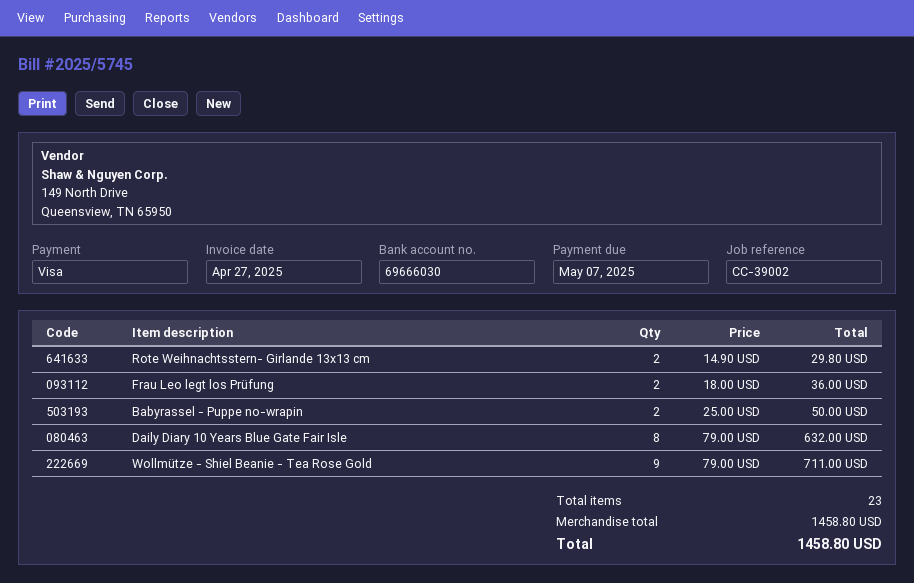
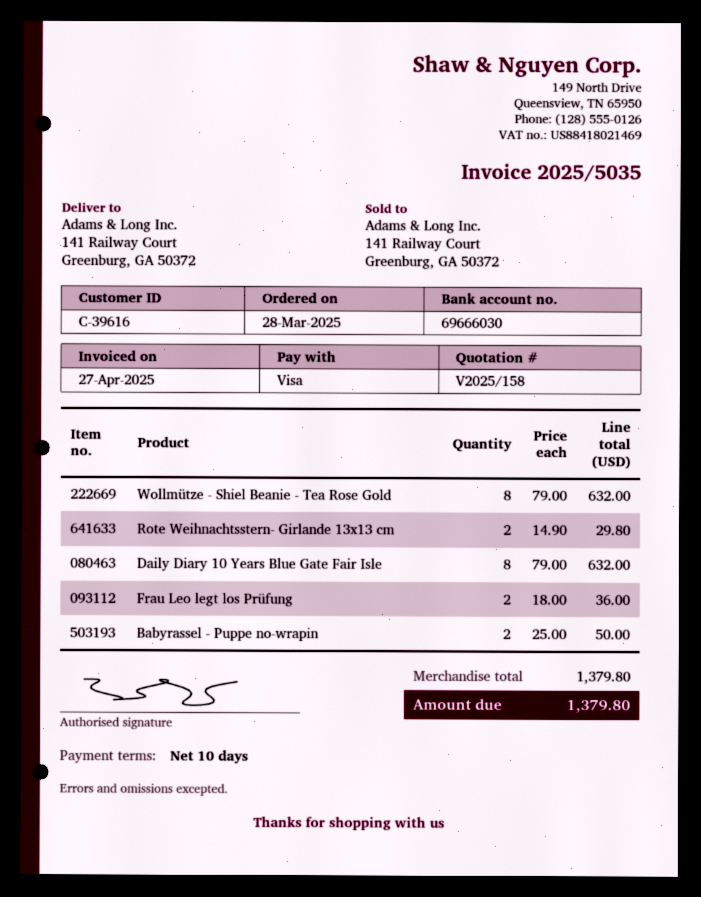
invoice number: 2025/5745 -> 2025/5035
Wollmütze - Shiel Beanie - Tea Rose Gold: 9 x 79.00 = 711.00 -> 8 x 79.00 = 632.00
subtotal: 1458.80 -> 1379.80
total: 1458.80 -> 1379.80

